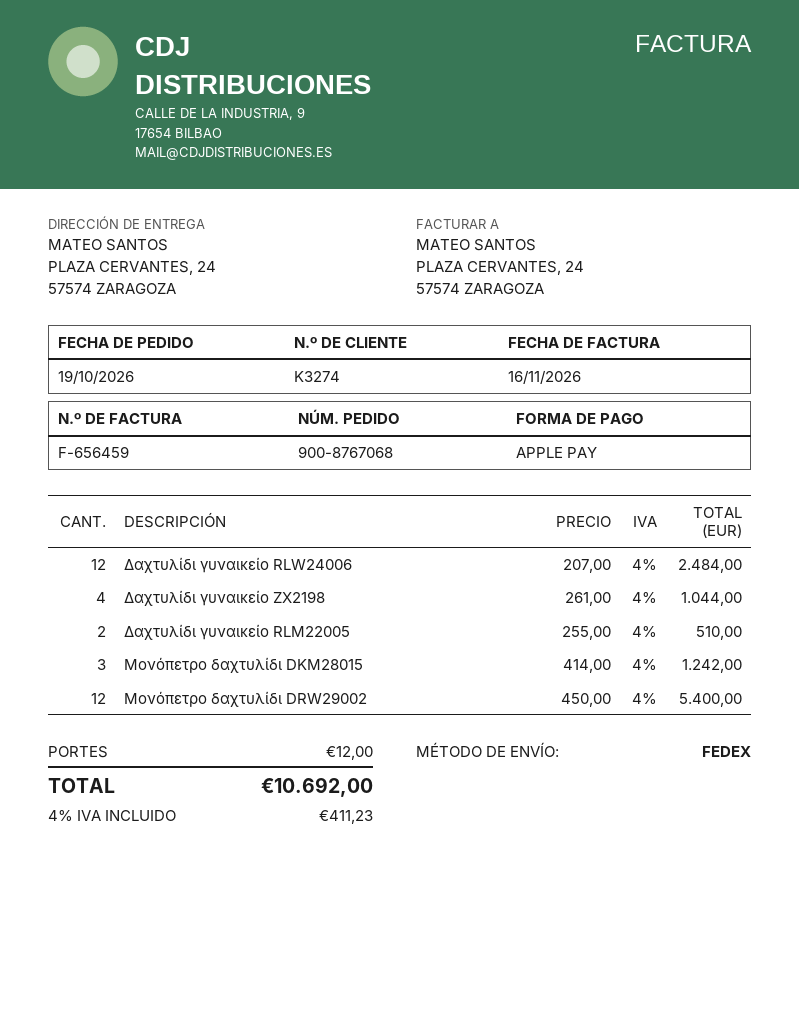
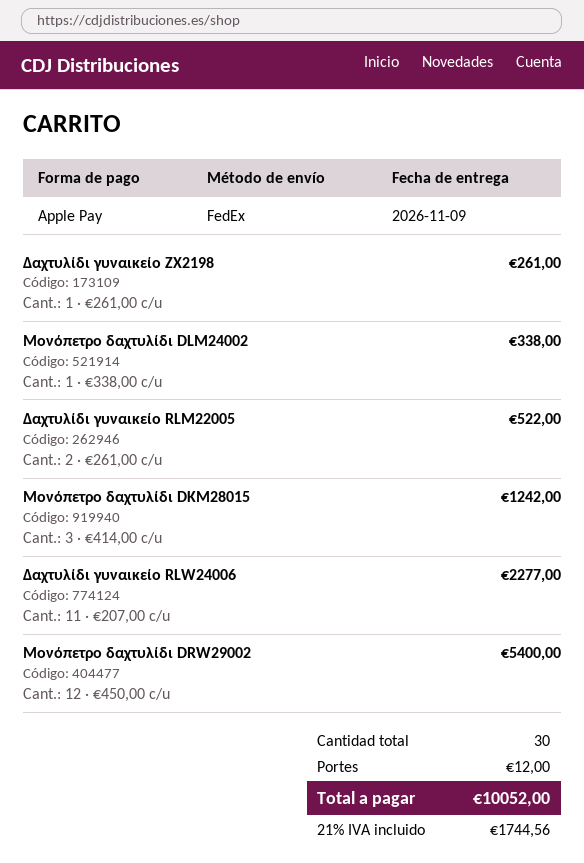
Δαχτυλίδι γυναικείο RLW24006: 12 x 207.00 = 2484.00 -> 11 x 207.00 = 2277.00
Δαχτυλίδι γυναικείο ZX2198: 4 x 261.00 = 1044.00 -> 1 x 261.00 = 261.00
Δαχτυλίδι γυναικείο RLM22005: 2 x 255.00 = 510.00 -> 2 x 261.00 = 522.00
Μονόπετρο δαχτυλίδι DLM24002: none -> 1 x 338.00 = 338.00
tax: 4% = 411.23 -> 21% = 1744.56
total: 10692.00 -> 10052.00

